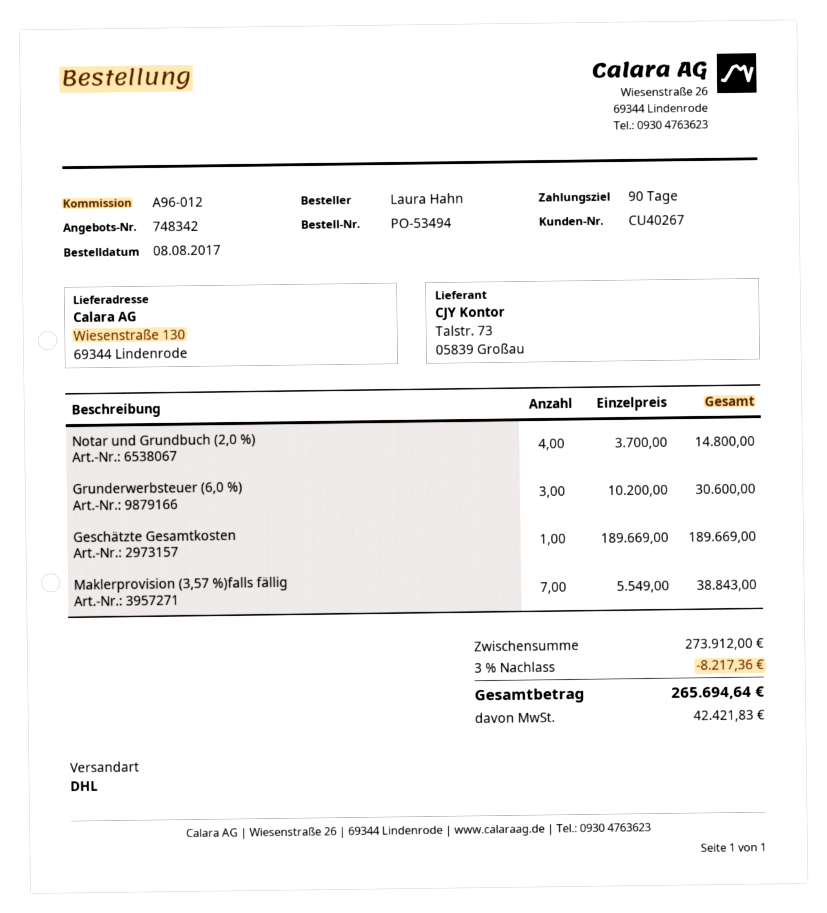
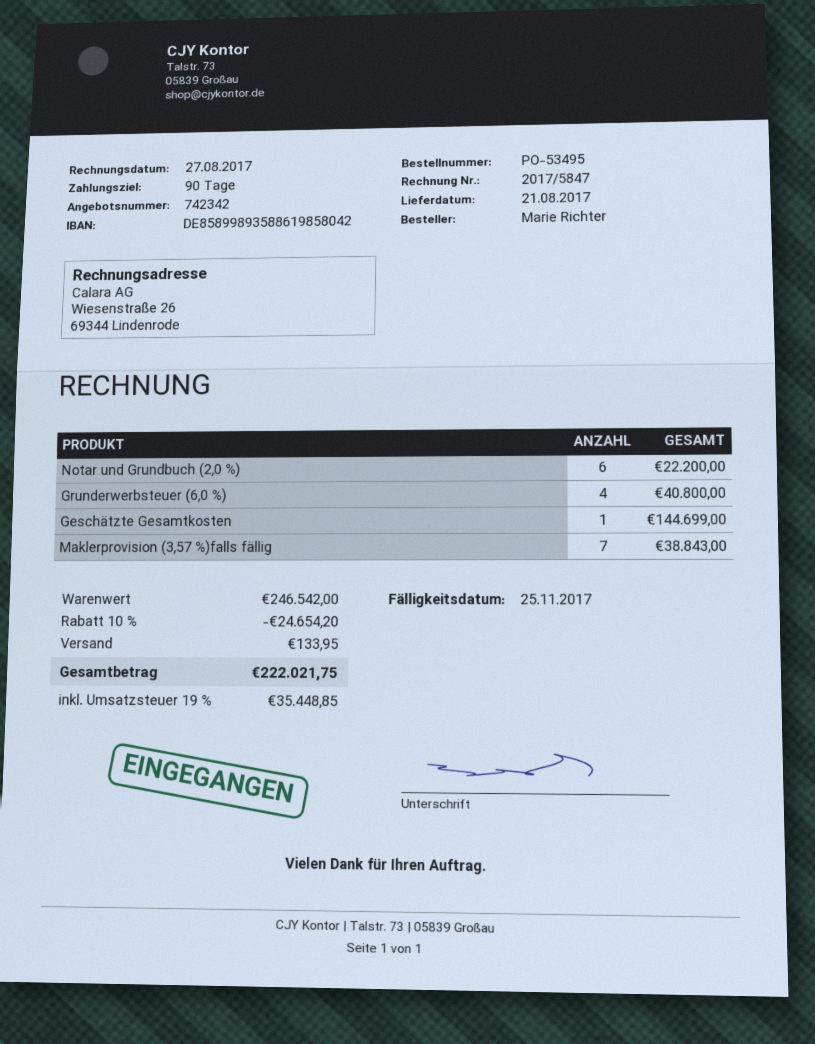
quote number: 748342 -> 742342
order number: PO-53494 -> PO-53495
ordered by: Laura Hahn -> Marie Richter
Notar und Grundbuch (2,0 %): 4 for 14800.00 -> 6 for 22200.00
Grunderwerbsteuer (6,0 %): 3 for 30600.00 -> 4 for 40800.00
Geschätzte Gesamtkosten: 1 for 189669.00 -> 1 for 144699.00
subtotal: 273912.00 -> 246542.00
discount: 3% = 8217.36 -> 10% = 24654.20
shipping: none -> 133.95
tax: 42421.83 -> 35448.85
total: 265694.64 -> 222021.75

